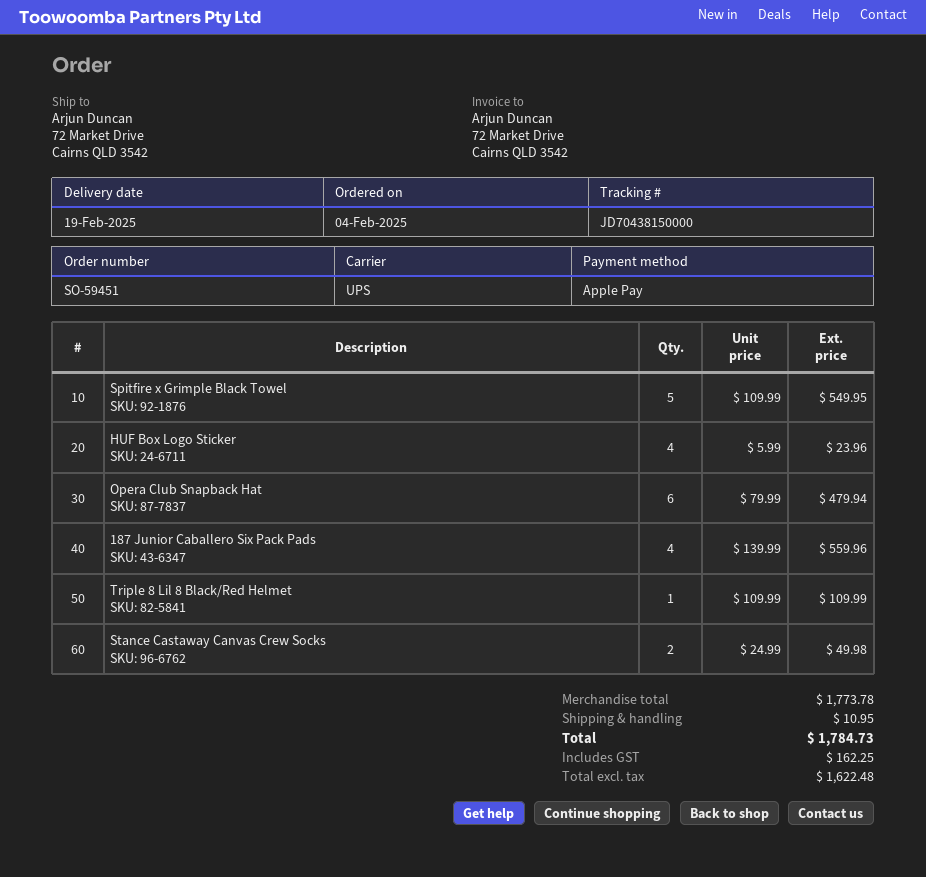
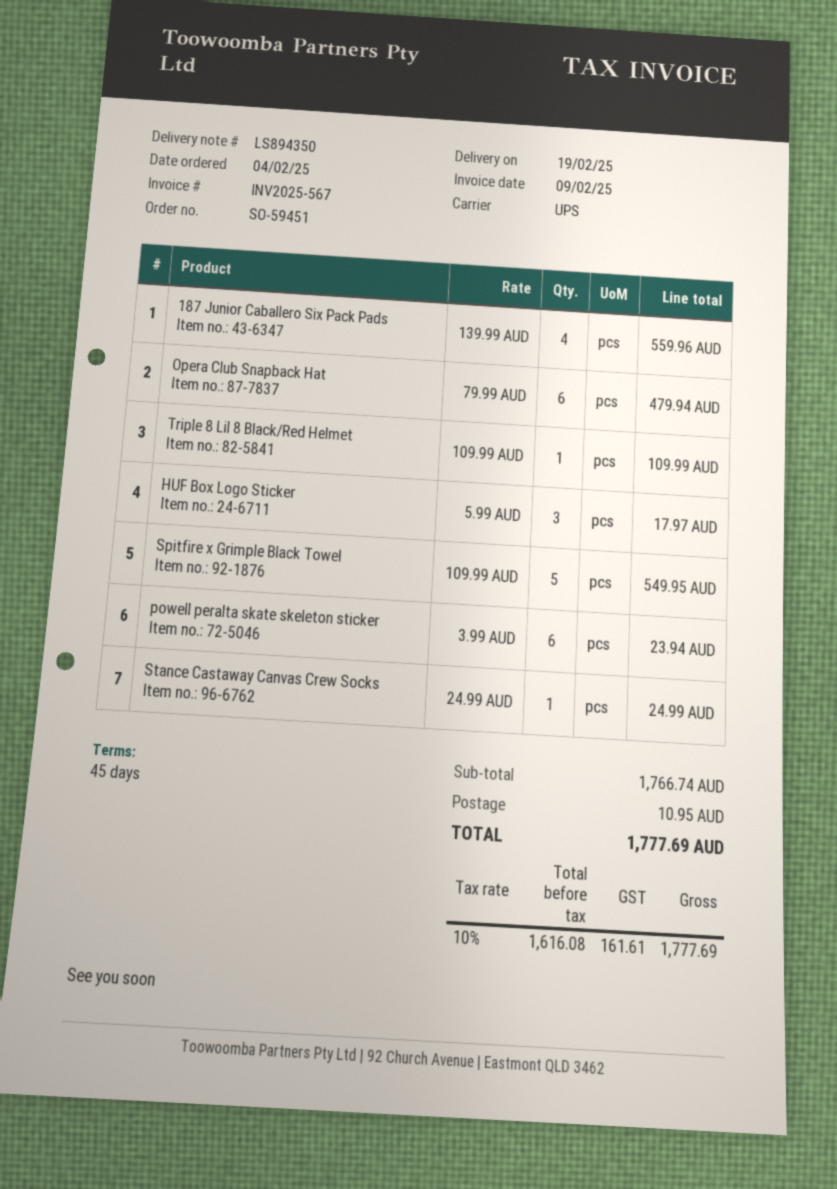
HUF Box Logo Sticker: 4 x 5.99 = 23.96 -> 3 x 5.99 = 17.97
Stance Castaway Canvas Crew Socks: 2 x 24.99 = 49.98 -> 1 x 24.99 = 24.99
powell peralta skate skeleton sticker: none -> 6 x 3.99 = 23.94
subtotal: 1773.78 -> 1766.74
net: 1622.48 -> 1616.08
tax: 162.25 -> 161.61
total: 1784.73 -> 1777.69

